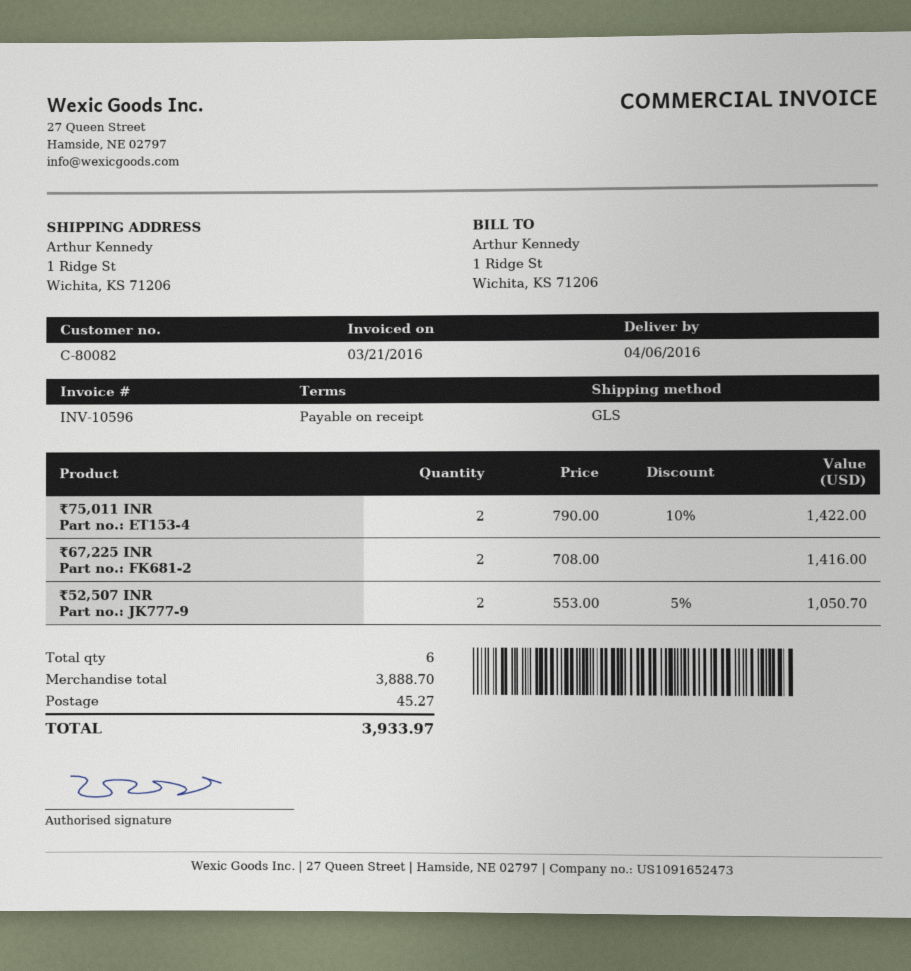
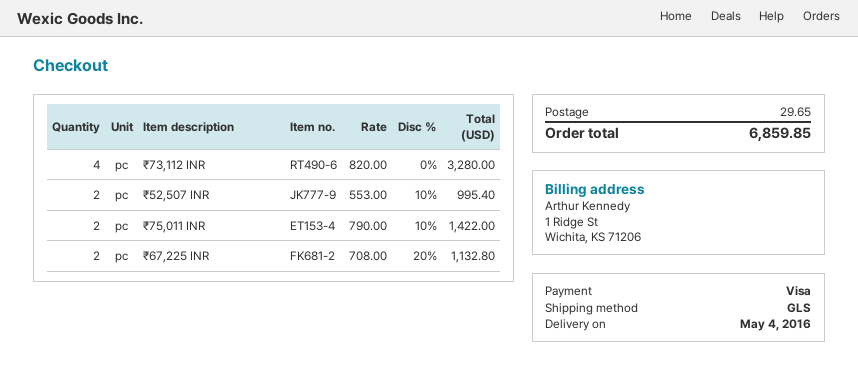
delivery date: 2016-04-06 -> 2016-05-04
₹67,225 INR: 2 x 708.00 = 1416.00 -> 2 x 708.00 - 20% = 1132.80
₹52,507 INR: 2 x 553.00 - 5% = 1050.70 -> 2 x 553.00 - 10% = 995.40
₹73,112 INR: none -> 4 x 820.00 = 3280.00
shipping: 45.27 -> 29.65
total: 3933.97 -> 6859.85

